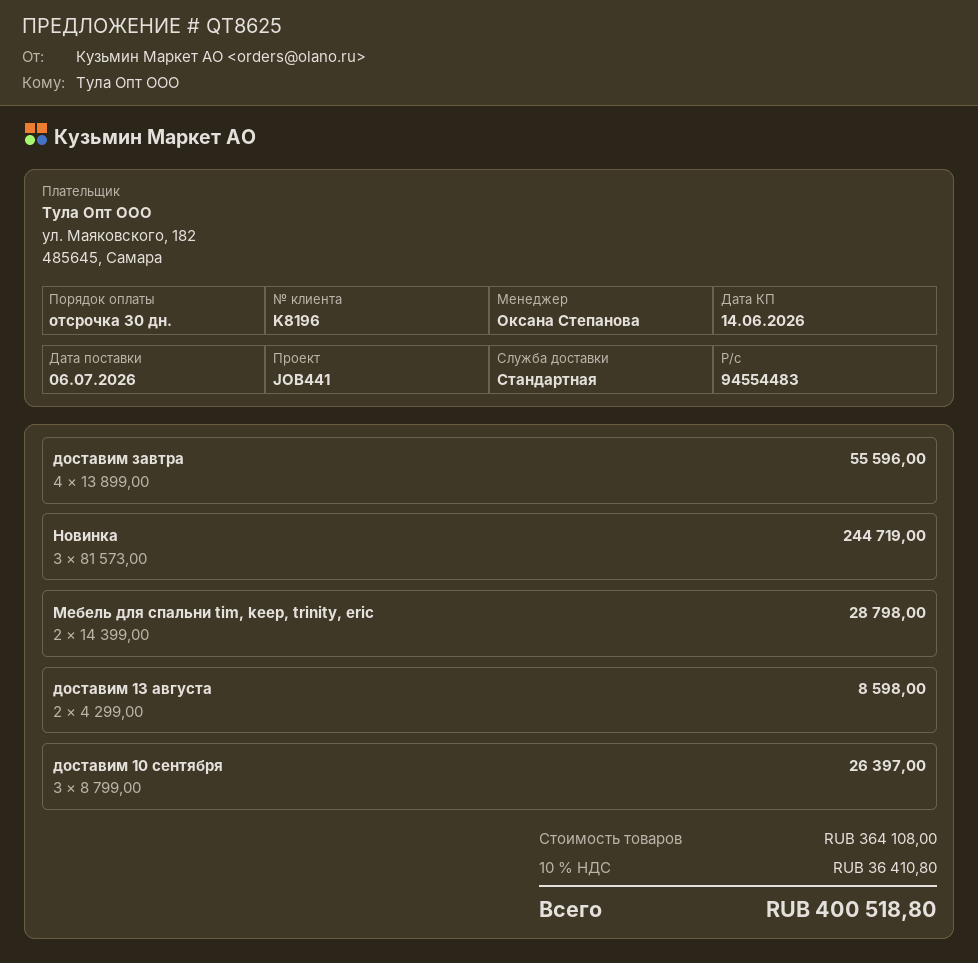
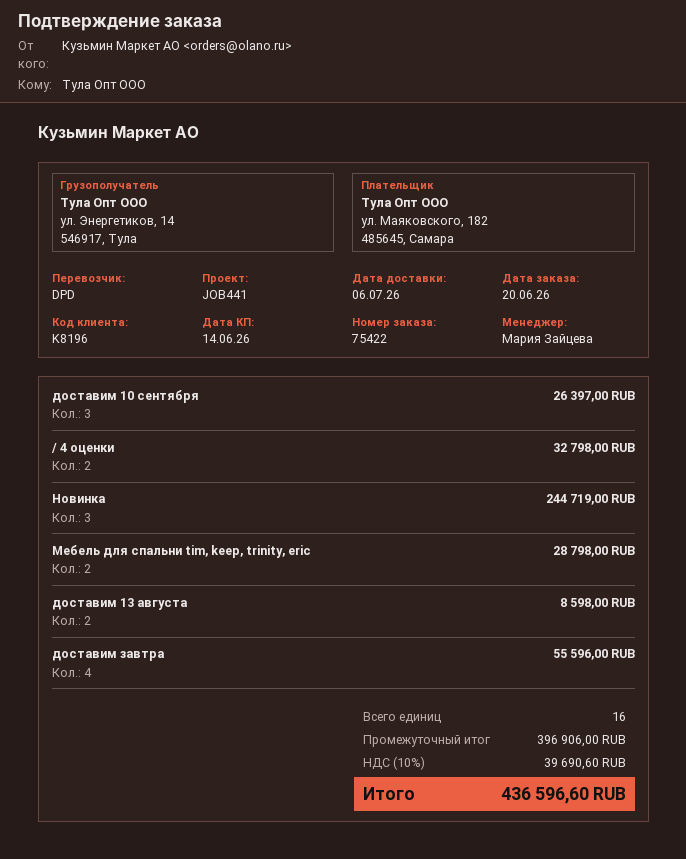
sales rep: Оксана Степанова -> Мария Зайцева
shipping method: standard -> DPD
/ 4 оценки: none -> 2 for 32798.00
subtotal: 364108.00 -> 396906.00
tax: 10% = 36410.80 -> 10% = 39690.60
total: 400518.80 -> 436596.60

